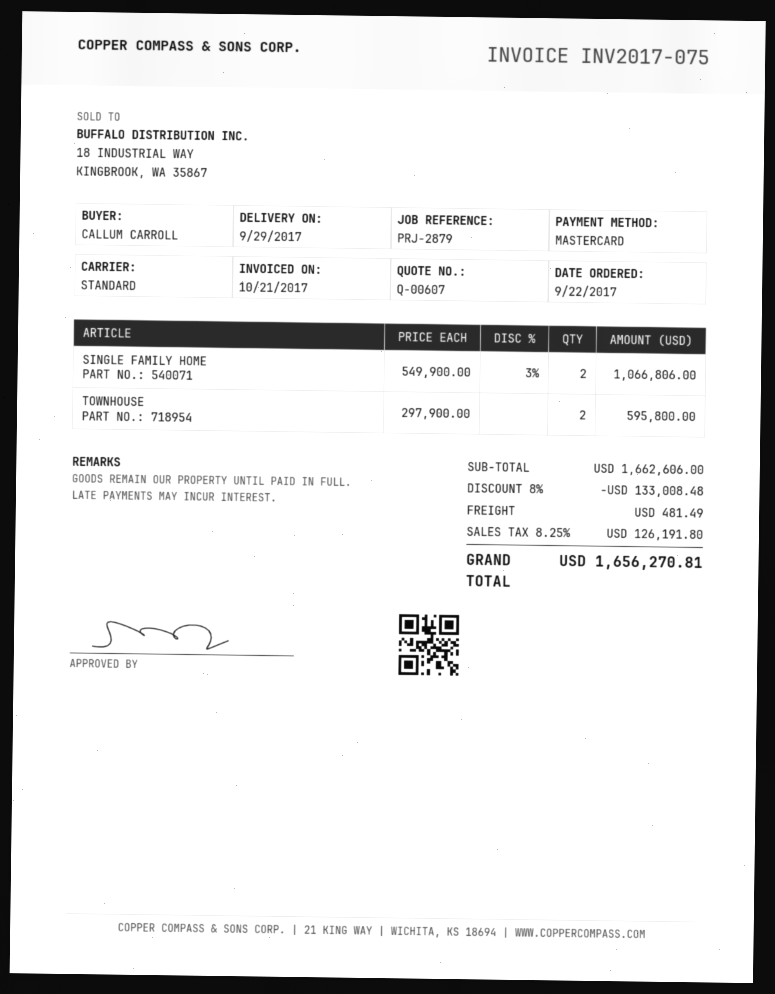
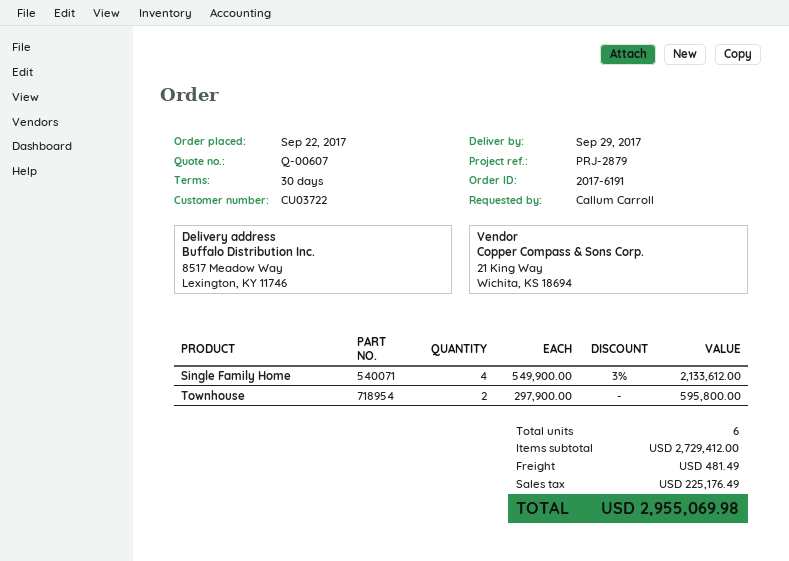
SINGLE FAMILY HOME: 2 x 549900.00 - 3% = 1066806.00 -> 4 x 549900.00 - 3% = 2133612.00
subtotal: 1662606.00 -> 2729412.00
discount: 8% = 133008.48 -> none
tax: 126191.80 -> 225176.49
total: 1656270.81 -> 2955069.98

